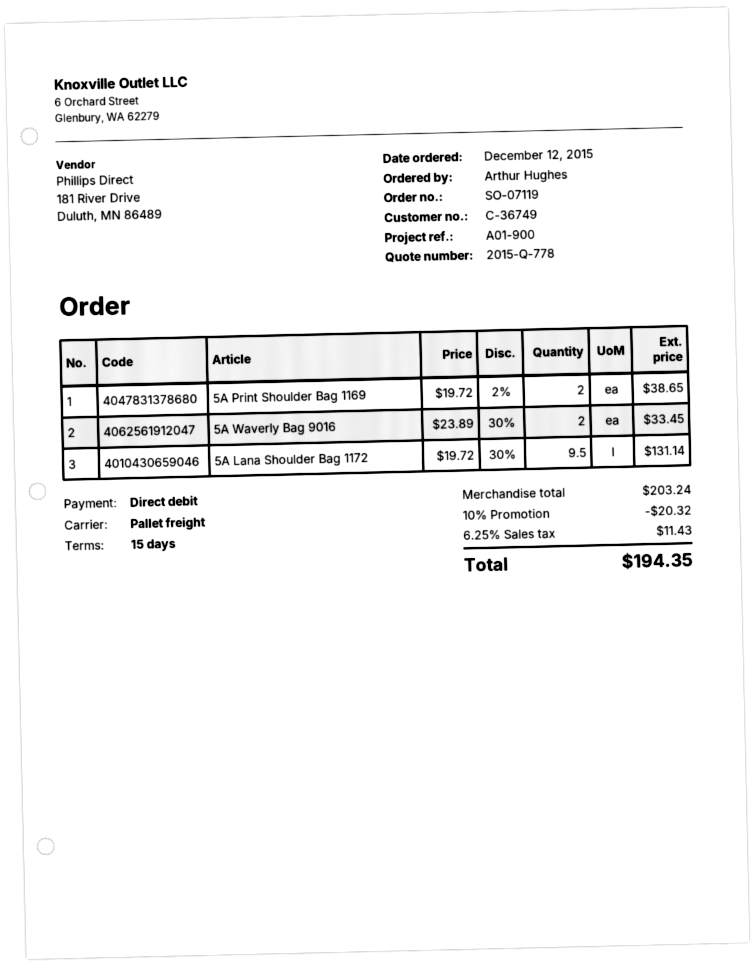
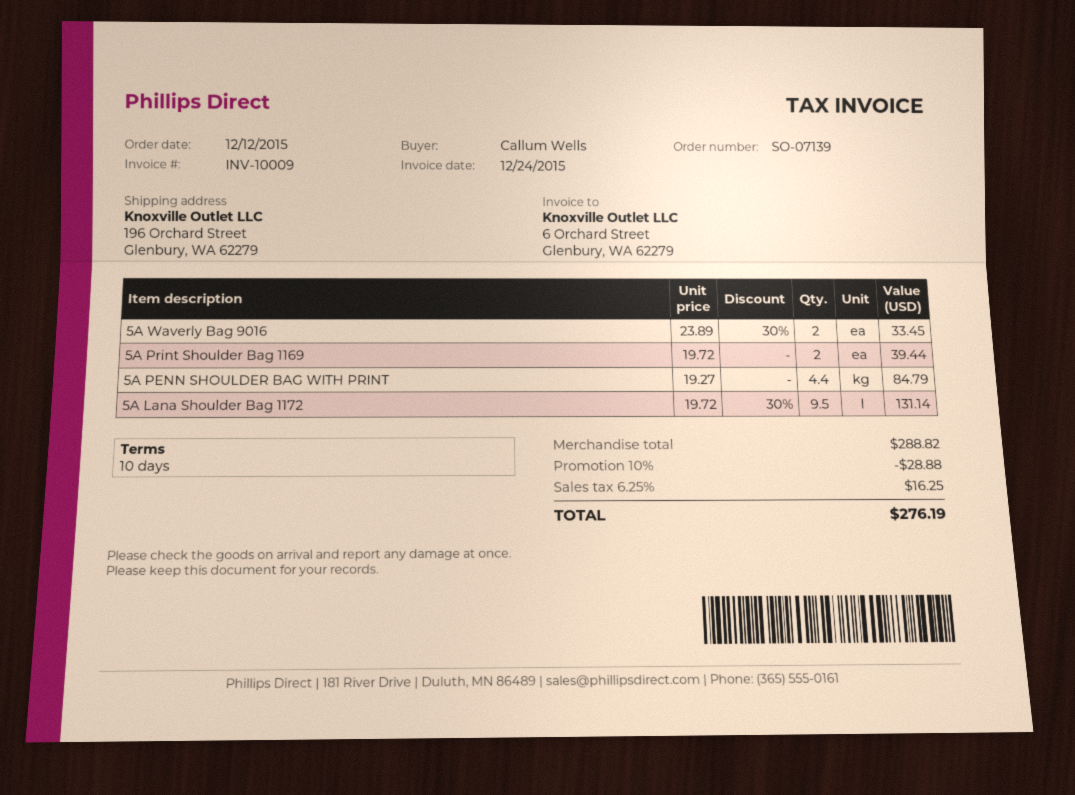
order number: SO-07119 -> SO-07139
payment terms: 15 days -> 10 days
ordered by: Arthur Hughes -> Callum Wells
5A Print Shoulder Bag 1169: 2 x 19.72 - 2% = 38.65 -> 2 x 19.72 = 39.44
5A PENN SHOULDER BAG WITH PRINT: none -> 4.4 x 19.27 = 84.79
subtotal: 203.24 -> 288.82
discount: 10% = 20.32 -> 10% = 28.88
tax: 6.25% = 11.43 -> 6.25% = 16.25
total: 194.35 -> 276.19

